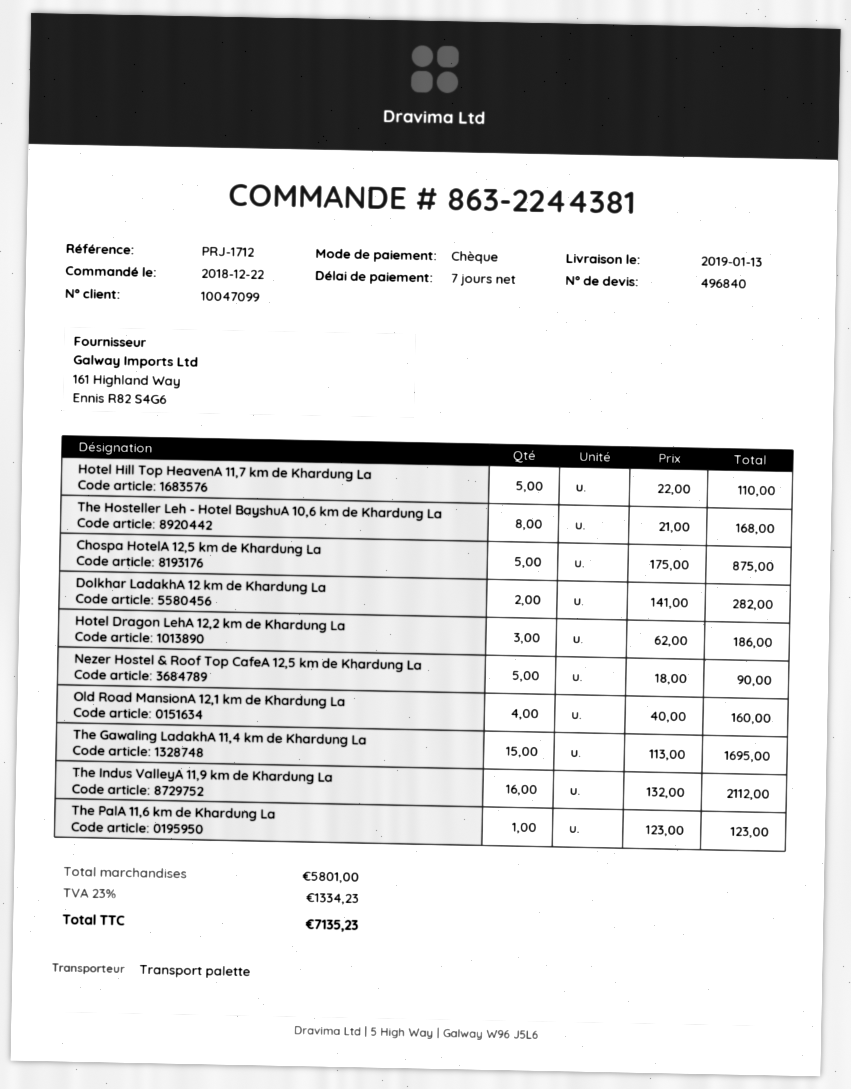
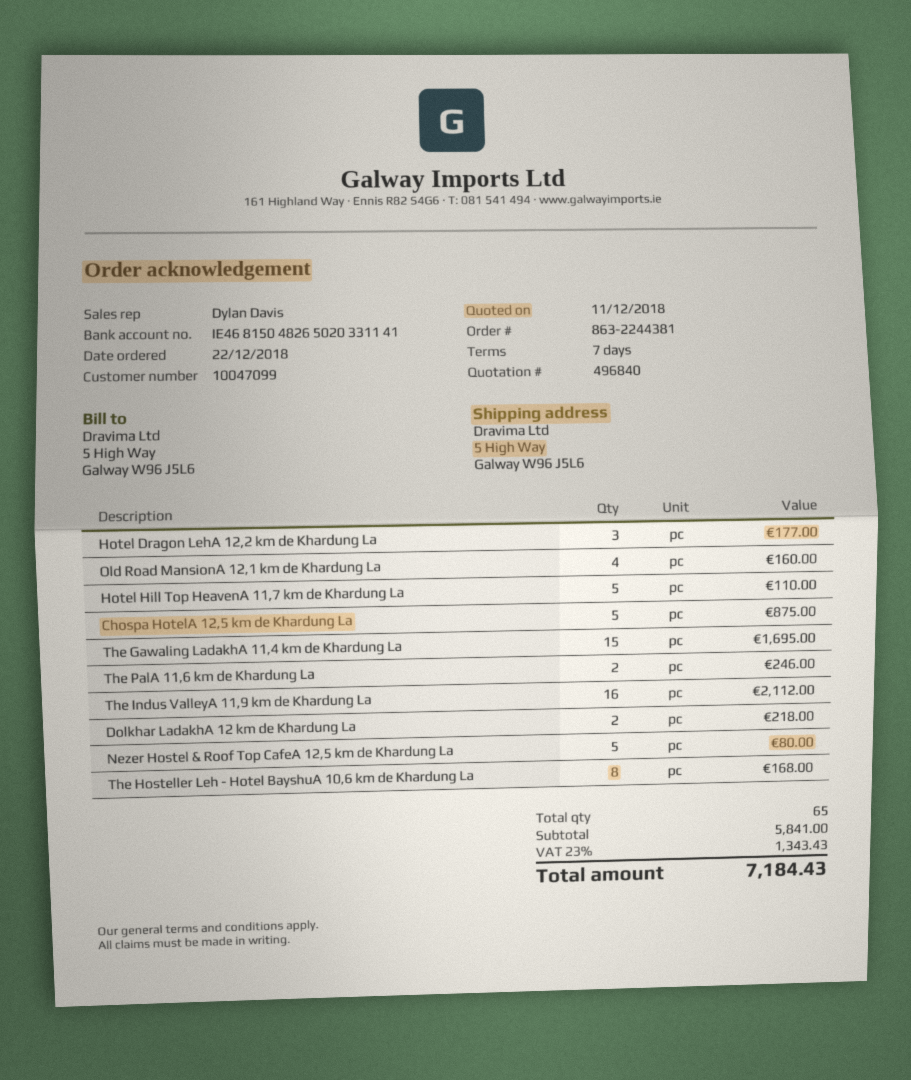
Dolkhar LadakhA 12 km de Khardung La: 2 for 282.00 -> 2 for 218.00
Hotel Dragon LehA 12,2 km de Khardung La: 3 for 186.00 -> 3 for 177.00
Nezer Hostel & Roof Top CafeA 12,5 km de Khardung La: 5 for 90.00 -> 5 for 80.00
The PalA 11,6 km de Khardung La: 1 for 123.00 -> 2 for 246.00
subtotal: 5801.00 -> 5841.00
tax: 23% = 1334.23 -> 23% = 1343.43
total: 7135.23 -> 7184.43

